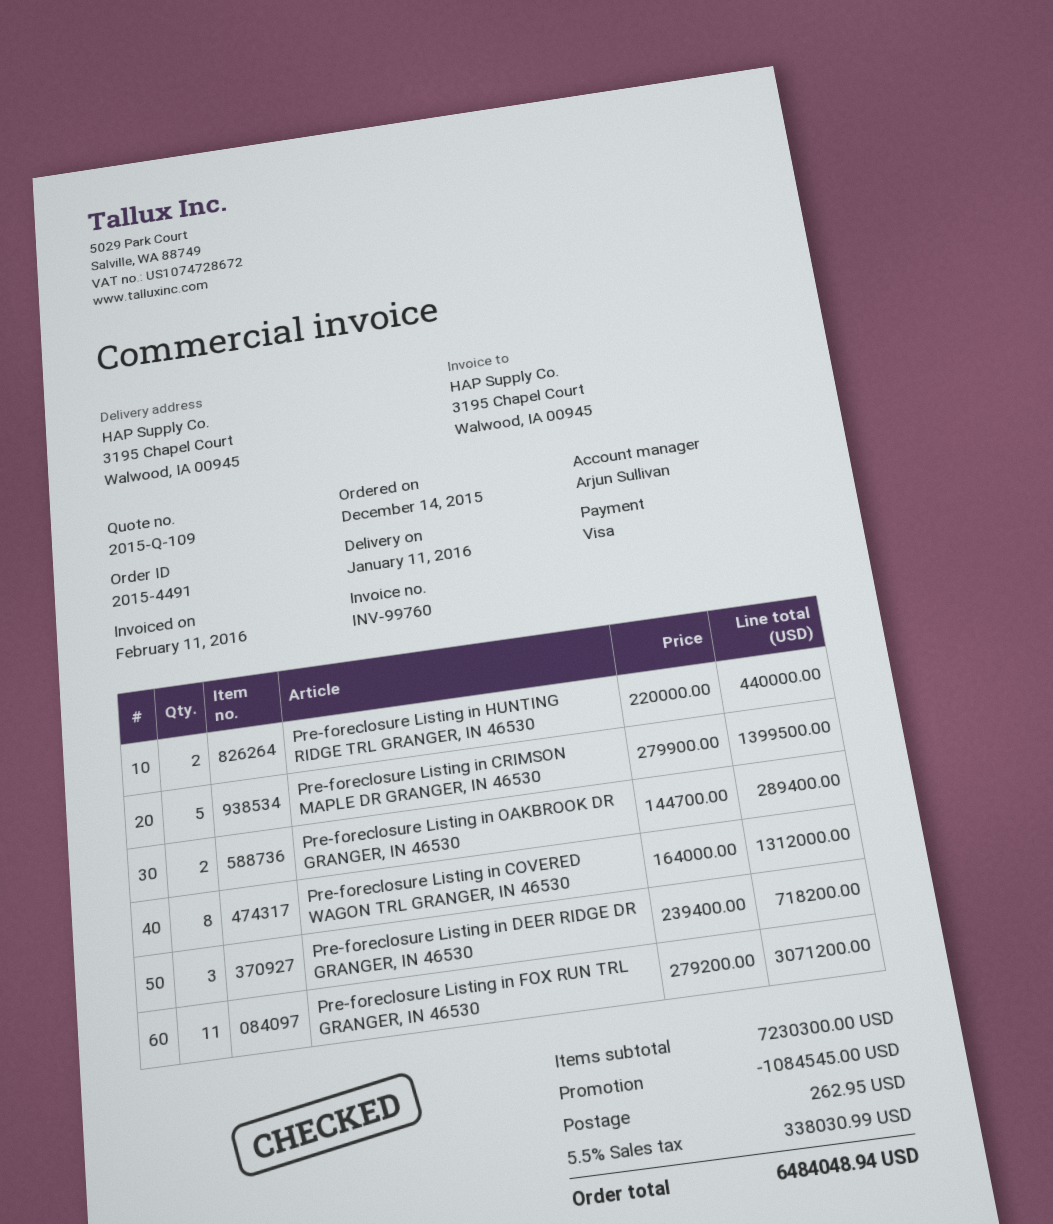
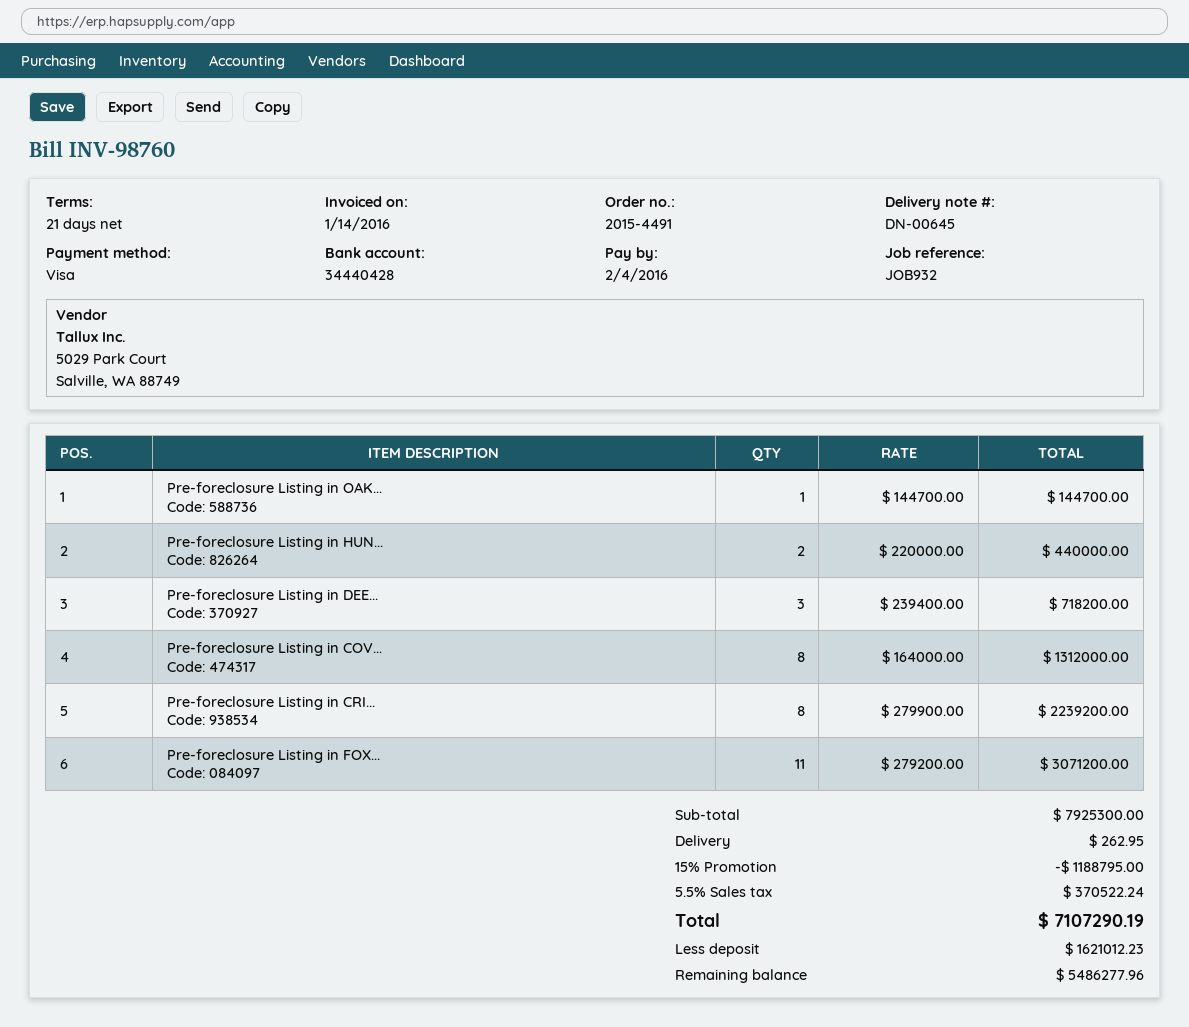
invoice number: INV-99760 -> INV-98760
invoice date: 2016-02-11 -> 2016-01-14
Pre-foreclosure Listing in CRIMSON MAPLE DR GRANGER, IN 46530: 5 x 279900.00 = 1399500.00 -> 8 x 279900.00 = 2239200.00
Pre-foreclosure Listing in OAKBROOK DR GRANGER, IN 46530: 2 x 144700.00 = 289400.00 -> 1 x 144700.00 = 144700.00
subtotal: 7230300.00 -> 7925300.00
discount: 1084545.00 -> 1188795.00
tax: 5.5% = 338030.99 -> 5.5% = 370522.24
total: 6484048.94 -> 7107290.19

